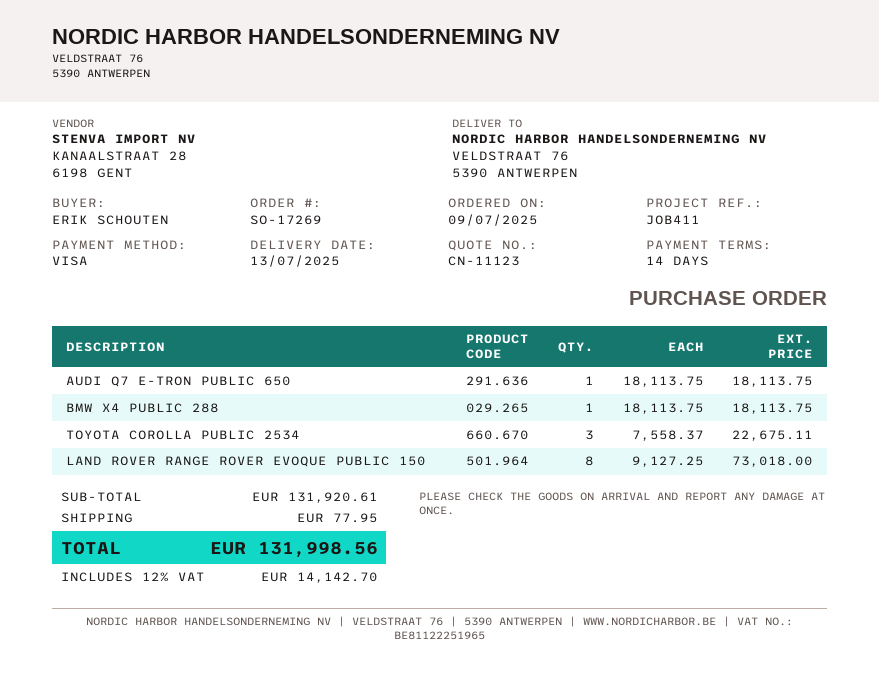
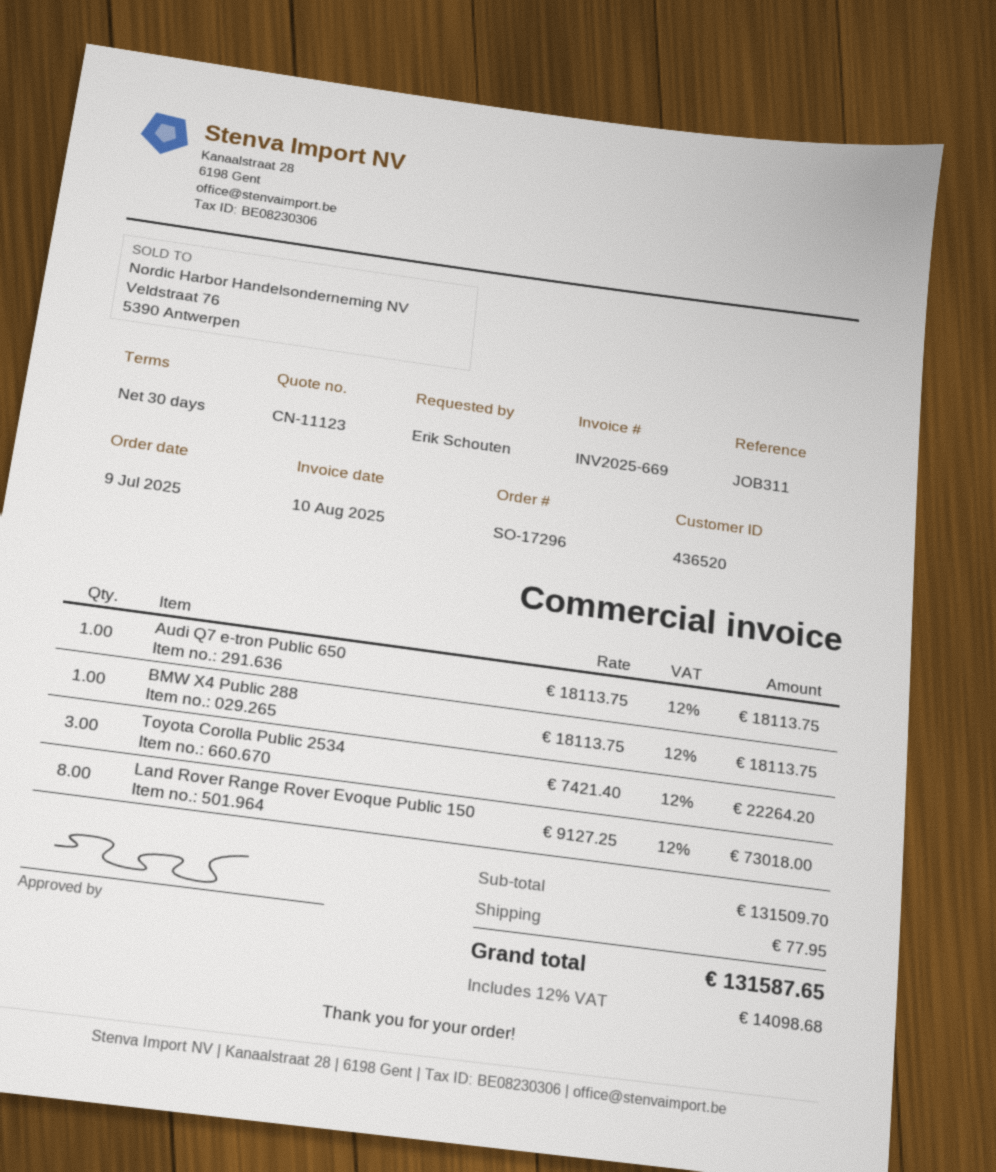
order number: SO-17269 -> SO-17296
payment terms: 14 days -> 30 days
reference: JOB411 -> JOB311
TOYOTA COROLLA PUBLIC 2534: 3 x 7558.37 = 22675.11 -> 3 x 7421.40 = 22264.20
subtotal: 131920.61 -> 131509.70
tax: 12% = 14142.70 -> 12% = 14098.68
total: 131998.56 -> 131587.65

